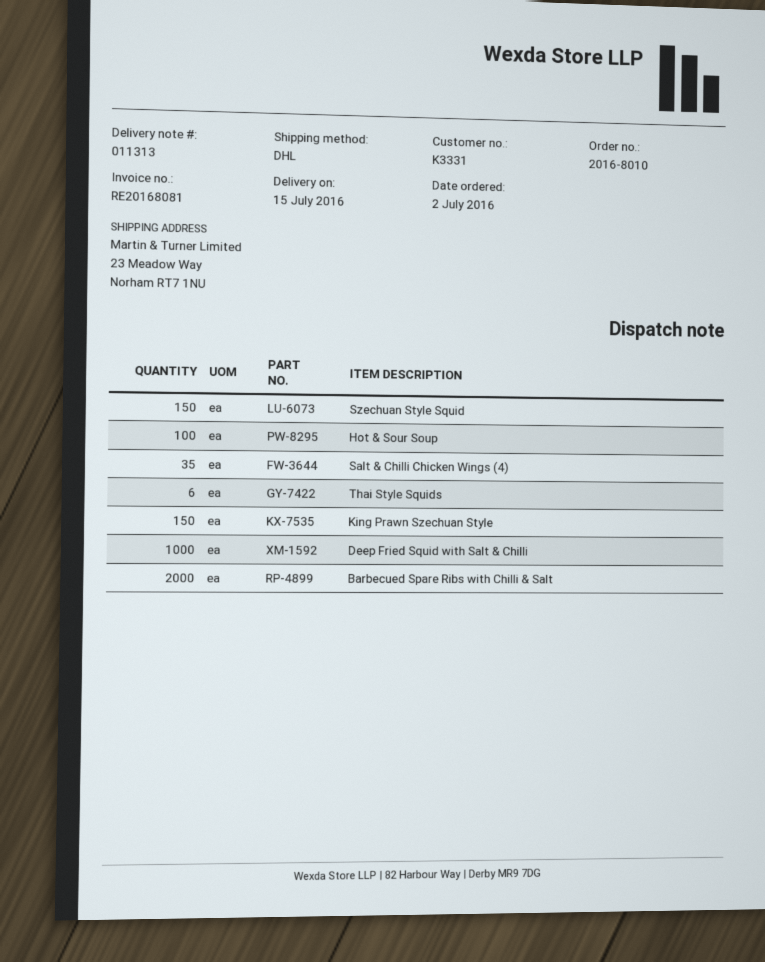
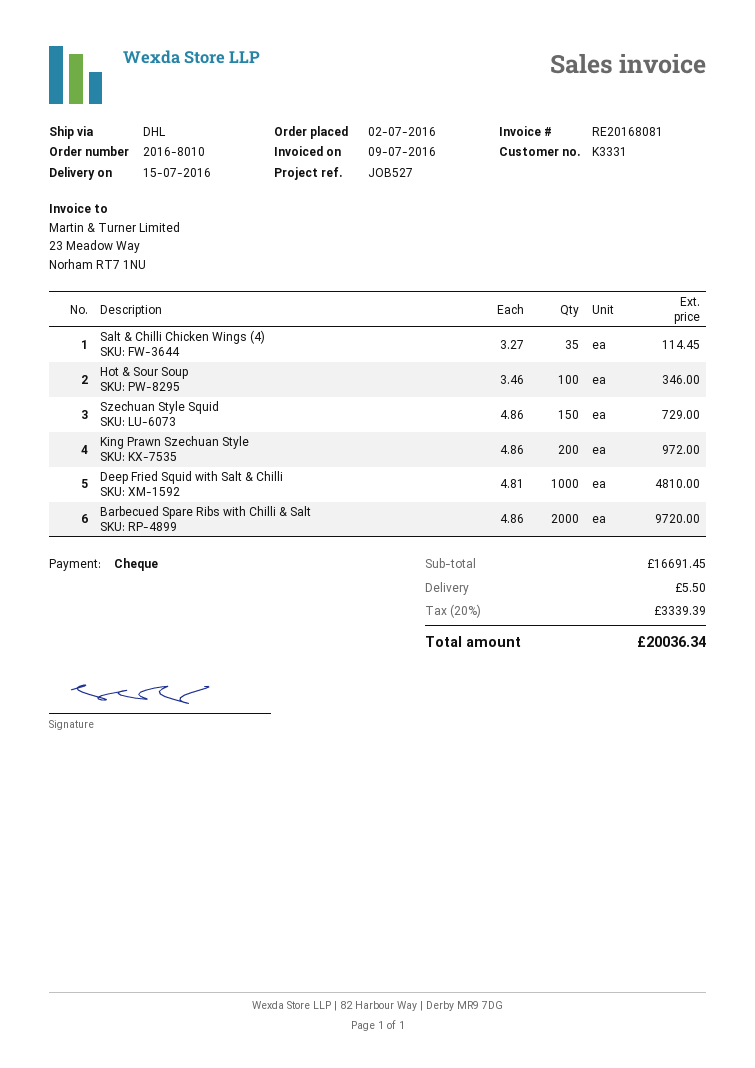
Thai Style Squids: 6 -> none
King Prawn Szechuan Style: 150 -> 200

